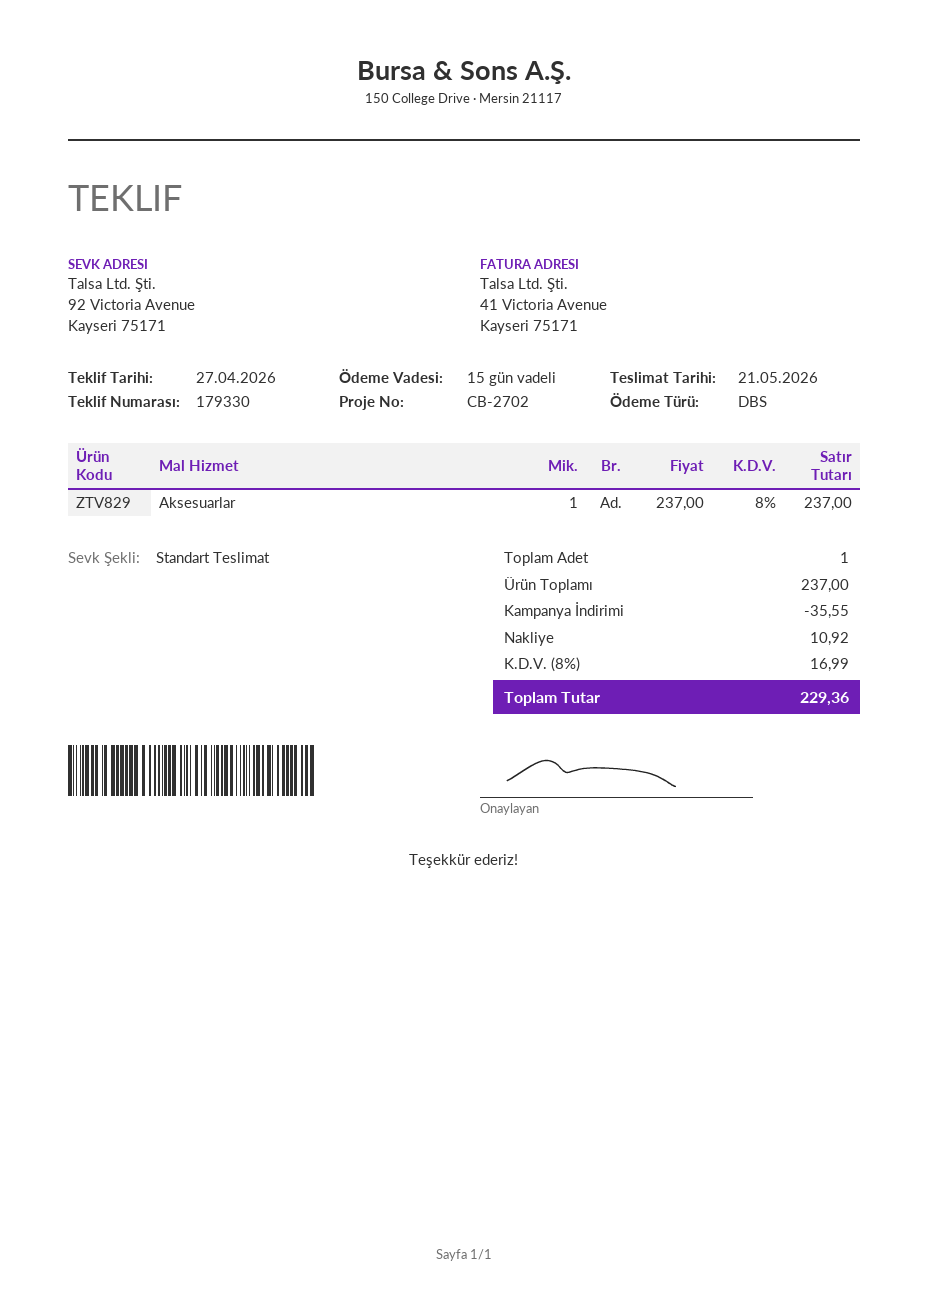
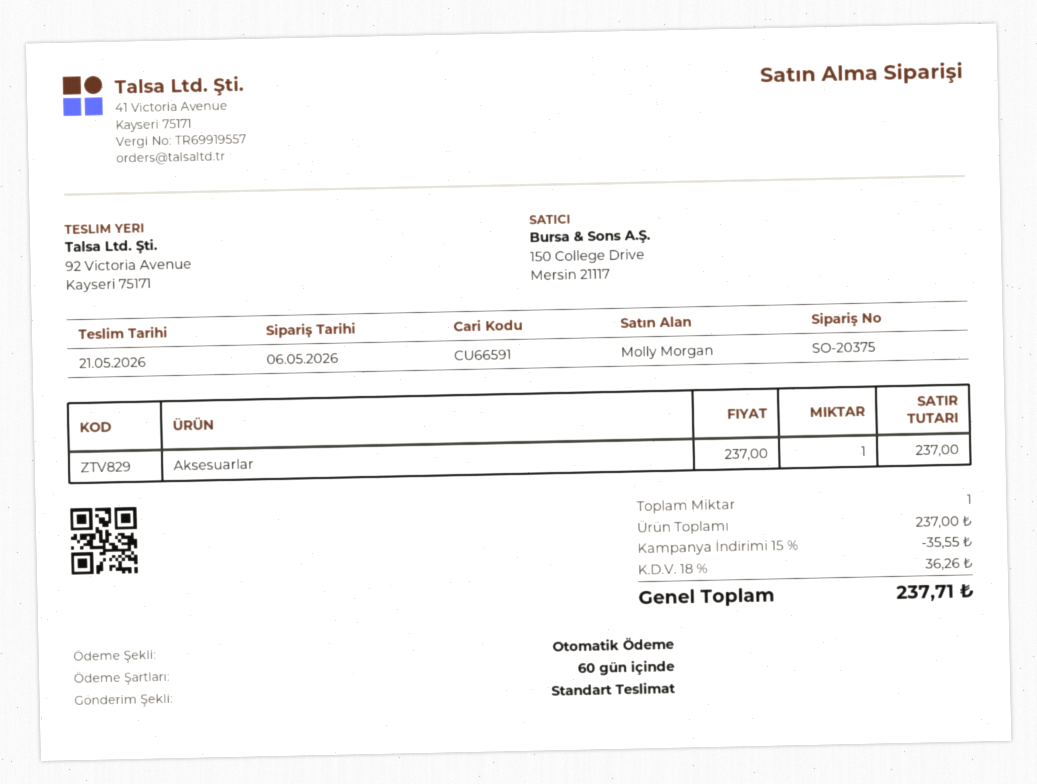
payment terms: 15 days -> 60 days
shipping: 10.92 -> none
tax: 8% = 16.99 -> 18% = 36.26
total: 229.36 -> 237.71

